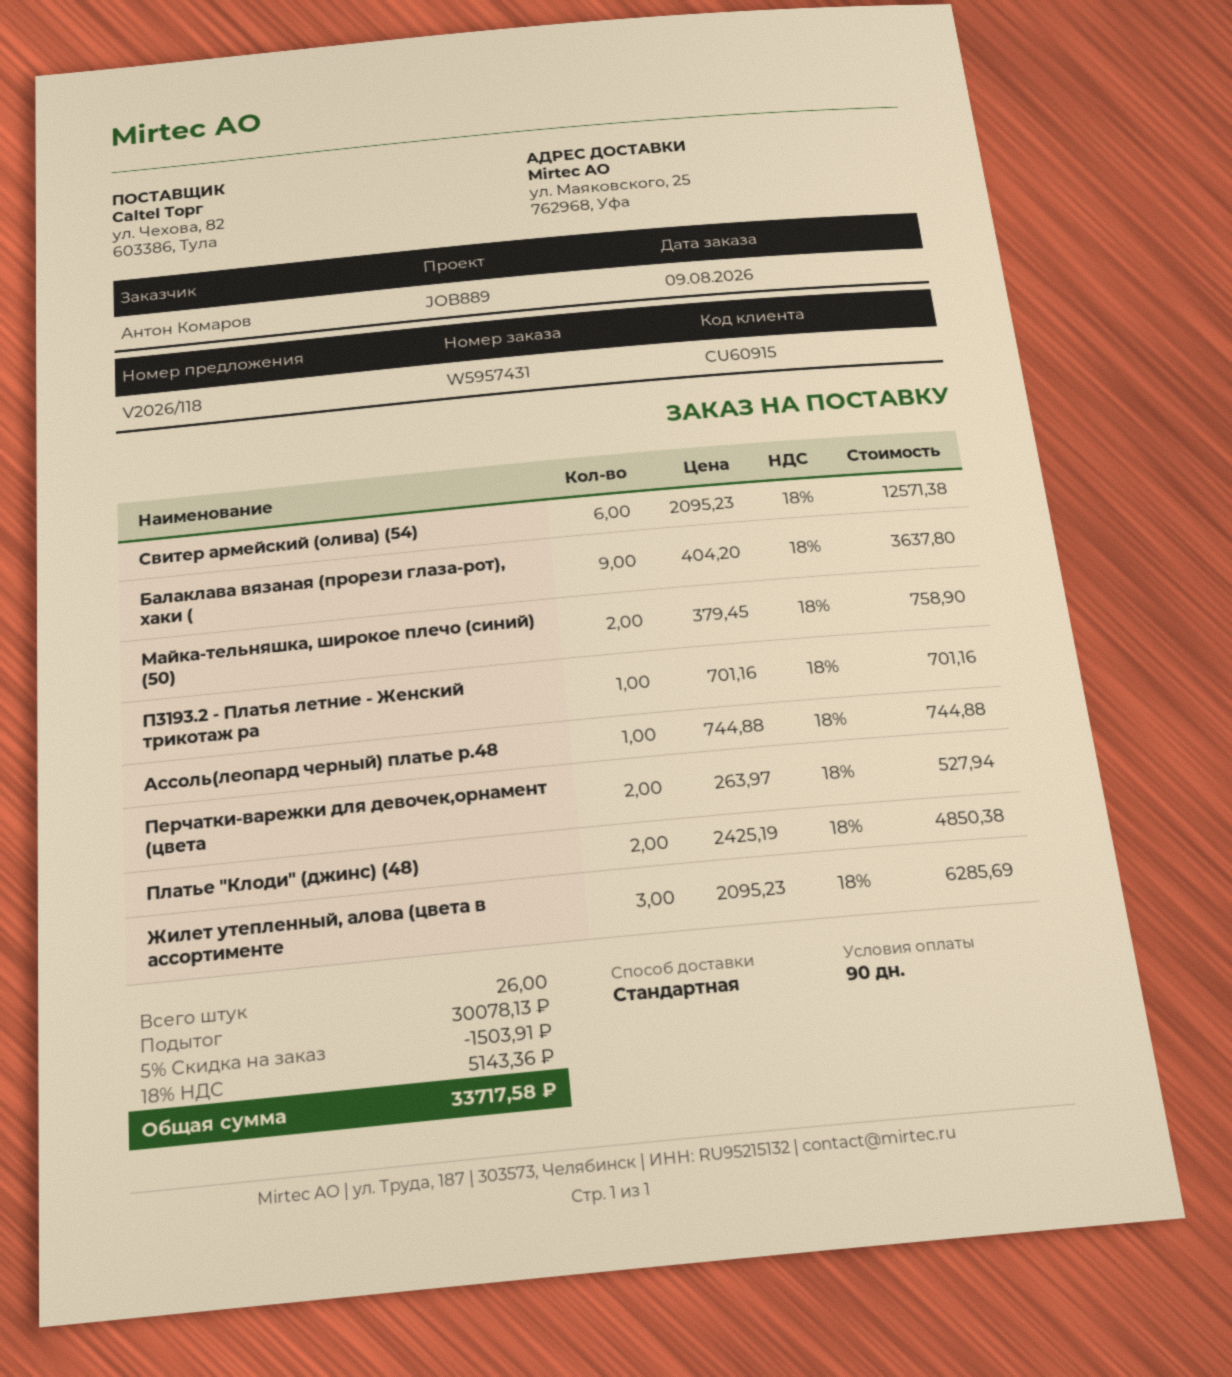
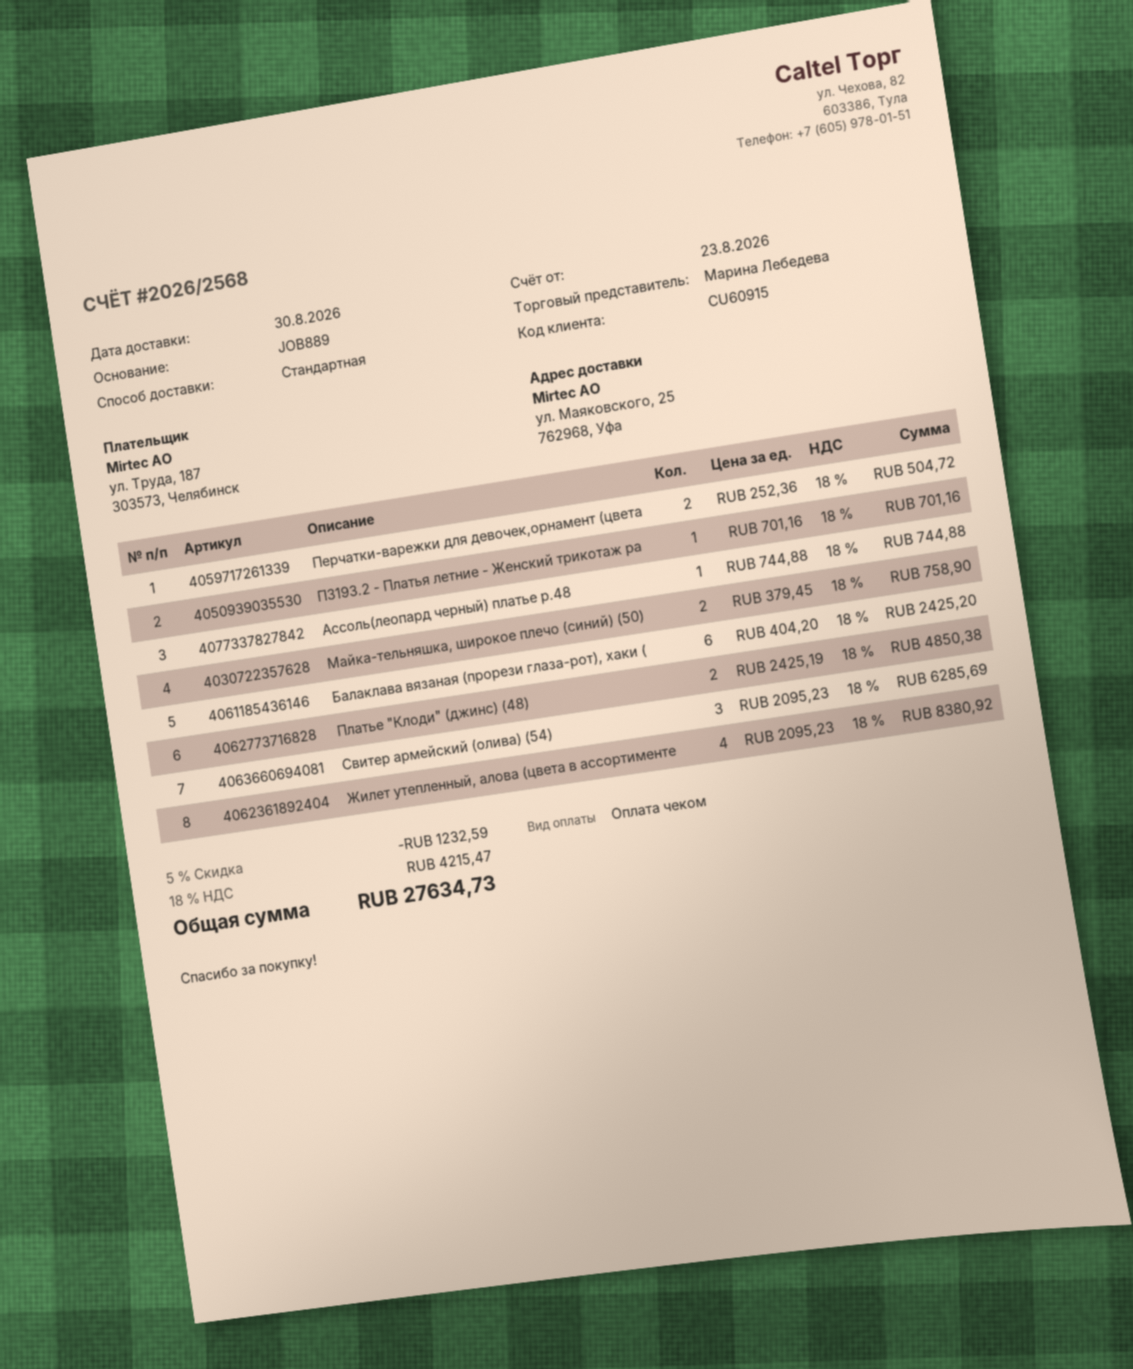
Свитер армейский (олива) (54): 6 x 2095.23 = 12571.38 -> 3 x 2095.23 = 6285.69
Балаклава вязаная (прорези глаза-рот), хаки (: 9 x 404.20 = 3637.80 -> 6 x 404.20 = 2425.20
Перчатки-варежки для девочек,орнамент (цвета: 2 x 263.97 = 527.94 -> 2 x 252.36 = 504.72
Жилет утепленный, алова (цвета в ассортименте: 3 x 2095.23 = 6285.69 -> 4 x 2095.23 = 8380.92
discount: 5% = 1503.91 -> 5% = 1232.59
tax: 18% = 5143.36 -> 18% = 4215.47
total: 33717.58 -> 27634.73

